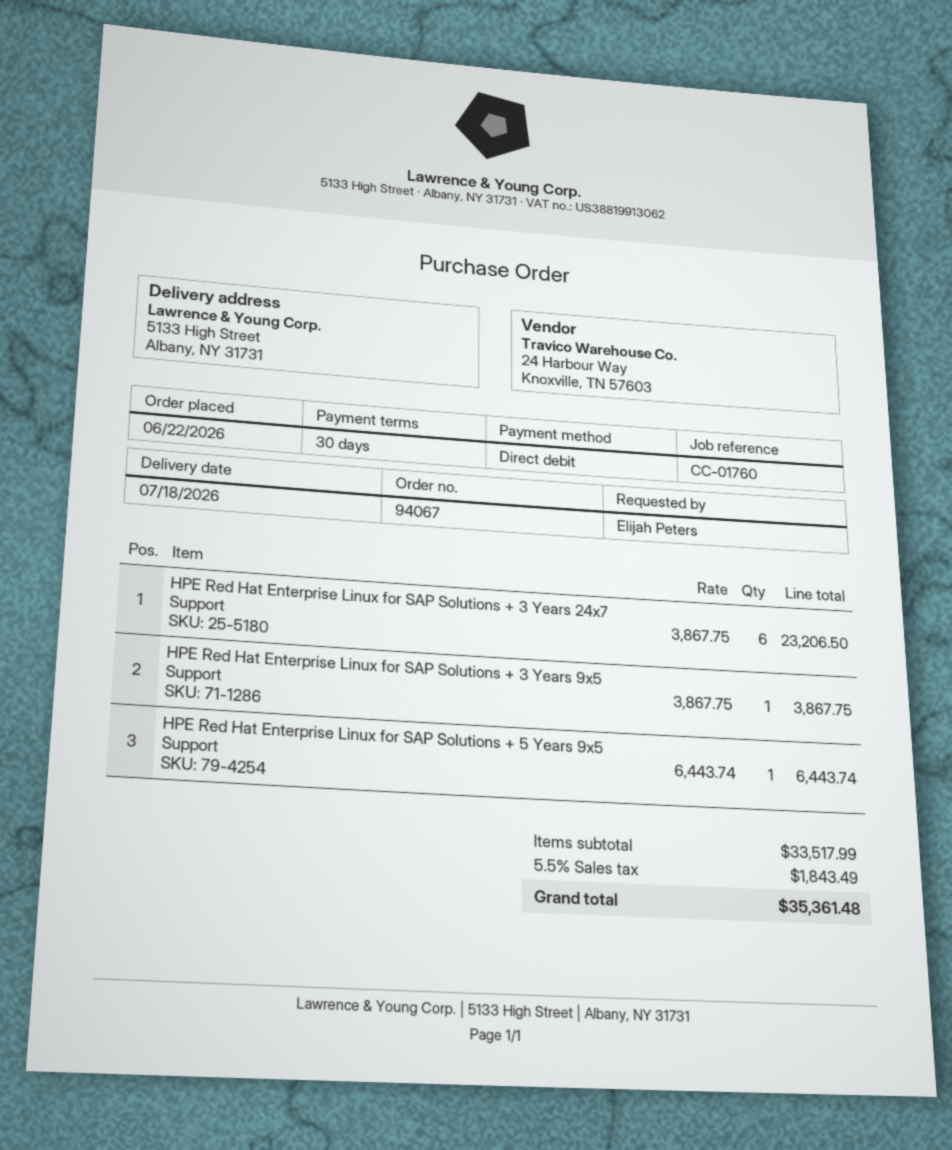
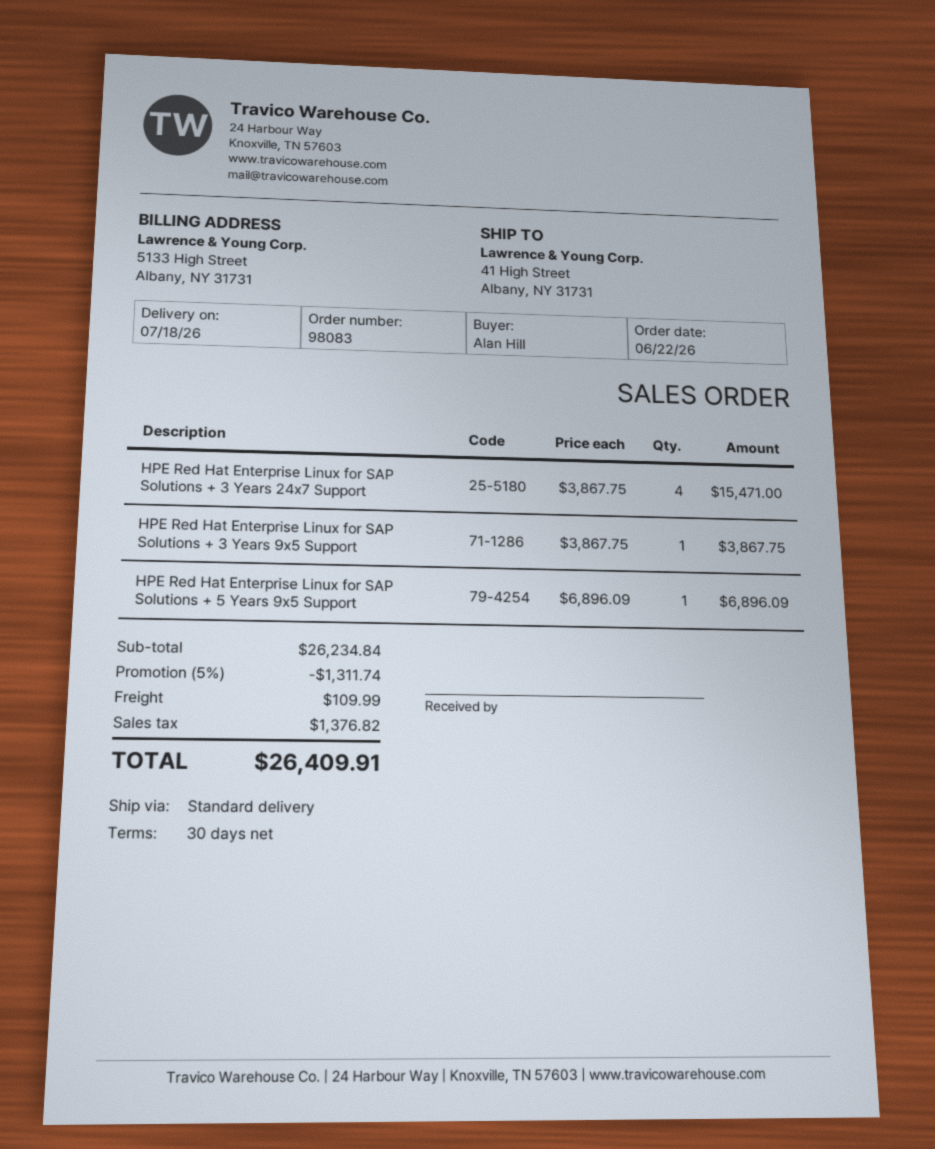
order number: 94067 -> 98083
ordered by: Elijah Peters -> Alan Hill
ship to: 5133 High Street, Albany, NY 31731 -> 41 High Street, Albany, NY 31731
HPE Red Hat Enterprise Linux for SAP Solutions + 3 Years 24x7 Support: 6 x 3867.75 = 23206.50 -> 4 x 3867.75 = 15471.00
HPE Red Hat Enterprise Linux for SAP Solutions + 5 Years 9x5 Support: 1 x 6443.74 = 6443.74 -> 1 x 6896.09 = 6896.09
subtotal: 33517.99 -> 26234.84
discount: none -> 5% = 1311.74
shipping: none -> 109.99
tax: 1843.49 -> 1376.82
total: 35361.48 -> 26409.91

